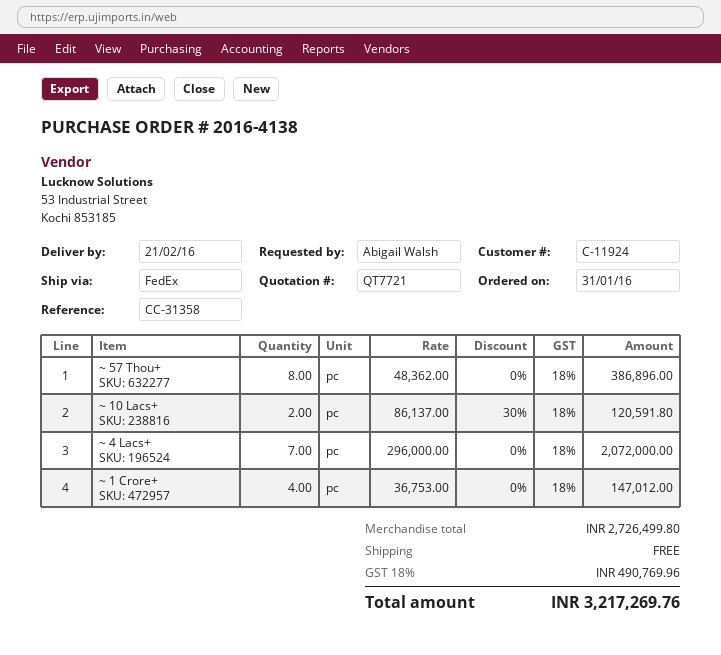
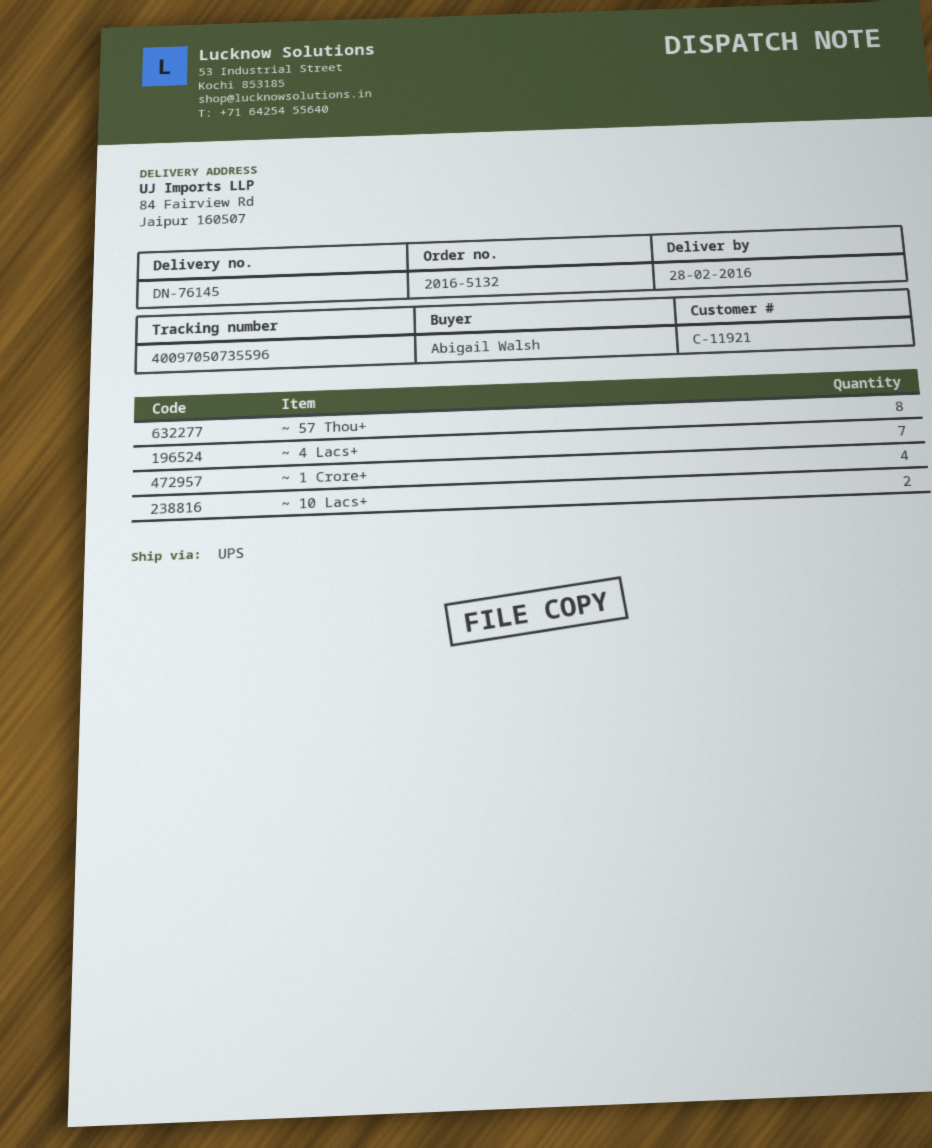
order number: 2016-4138 -> 2016-5132
delivery date: 2016-02-21 -> 2016-02-28
customer number: C-11924 -> C-11921
shipping method: FedEx -> UPS

